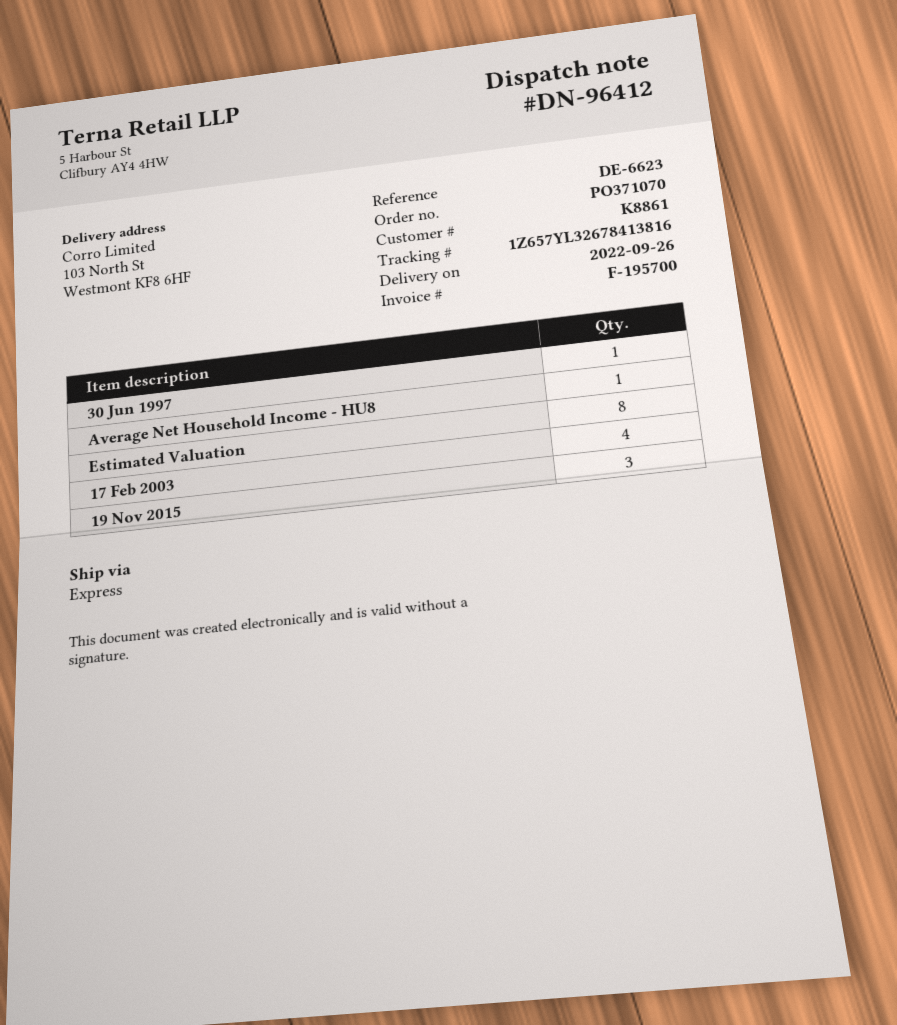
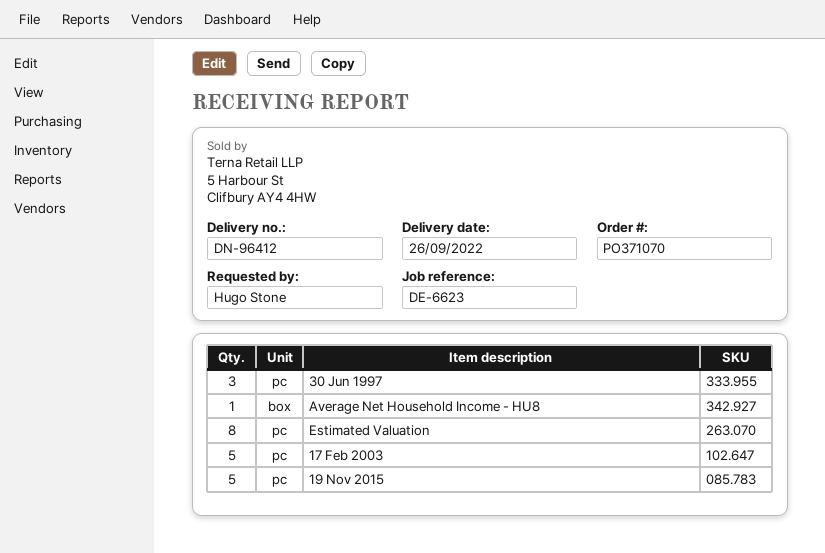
30 Jun 1997: 1 -> 3
17 Feb 2003: 4 -> 5
19 Nov 2015: 3 -> 5

